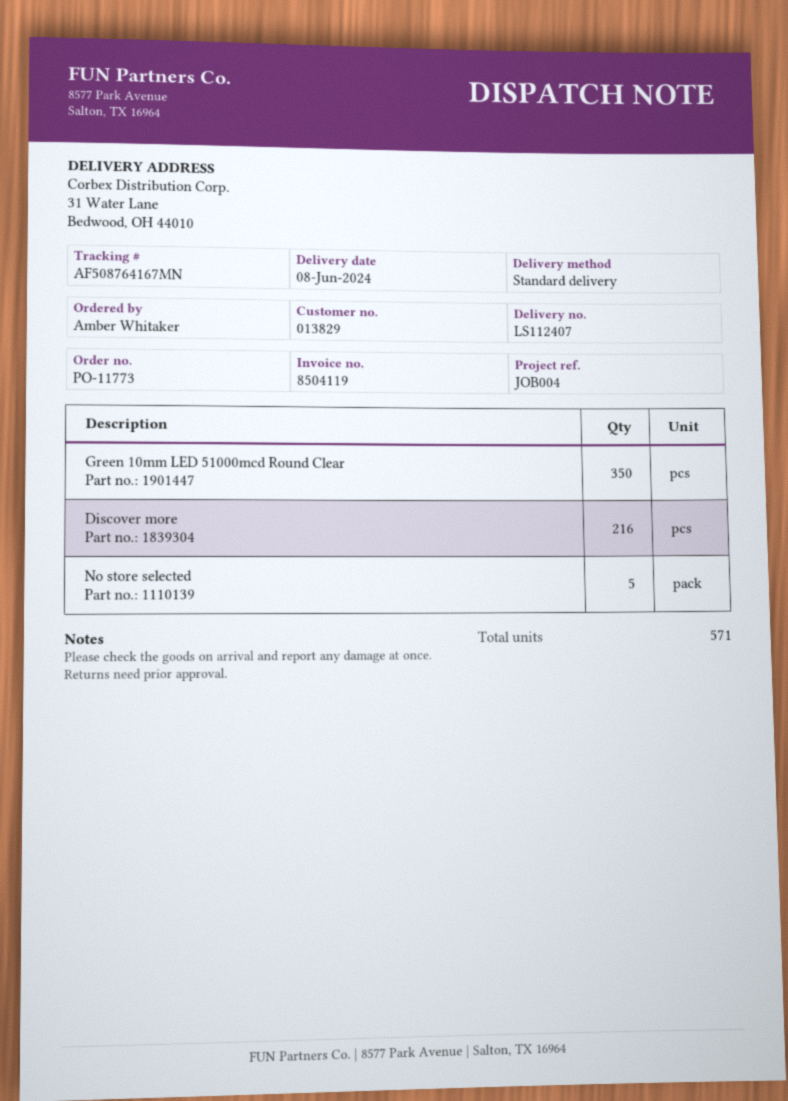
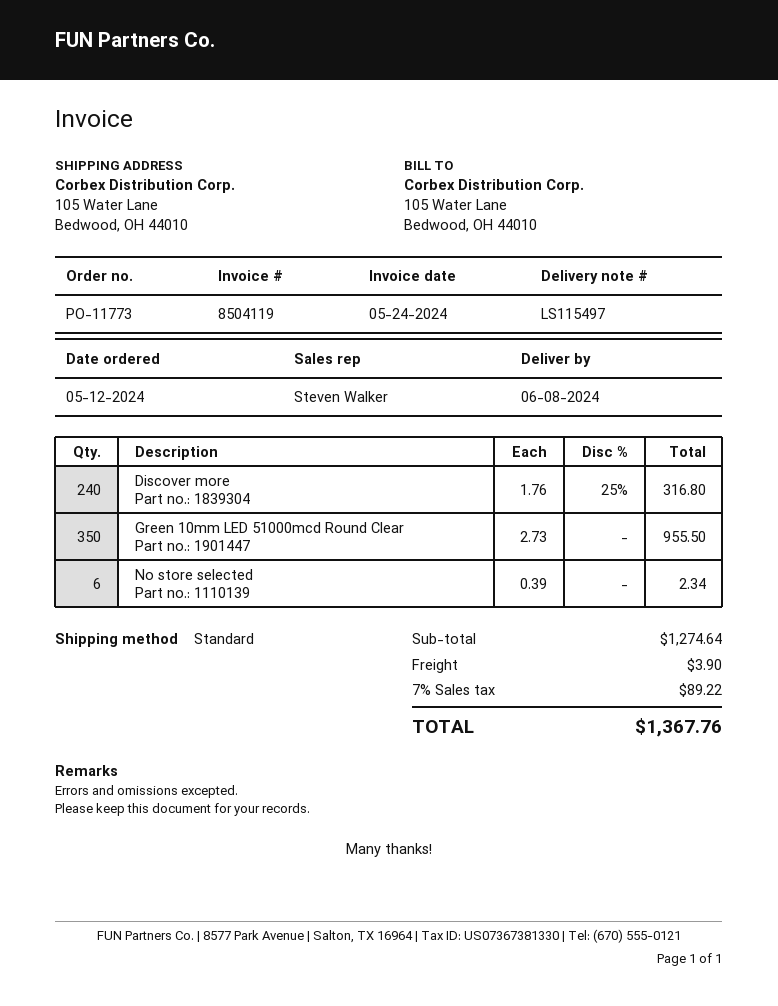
delivery note number: LS112407 -> LS115497
ship to: 31 Water Lane, Bedwood, OH 44010 -> 105 Water Lane, Bedwood, OH 44010
Discover more: 216 -> 240
No store selected: 5 -> 6

